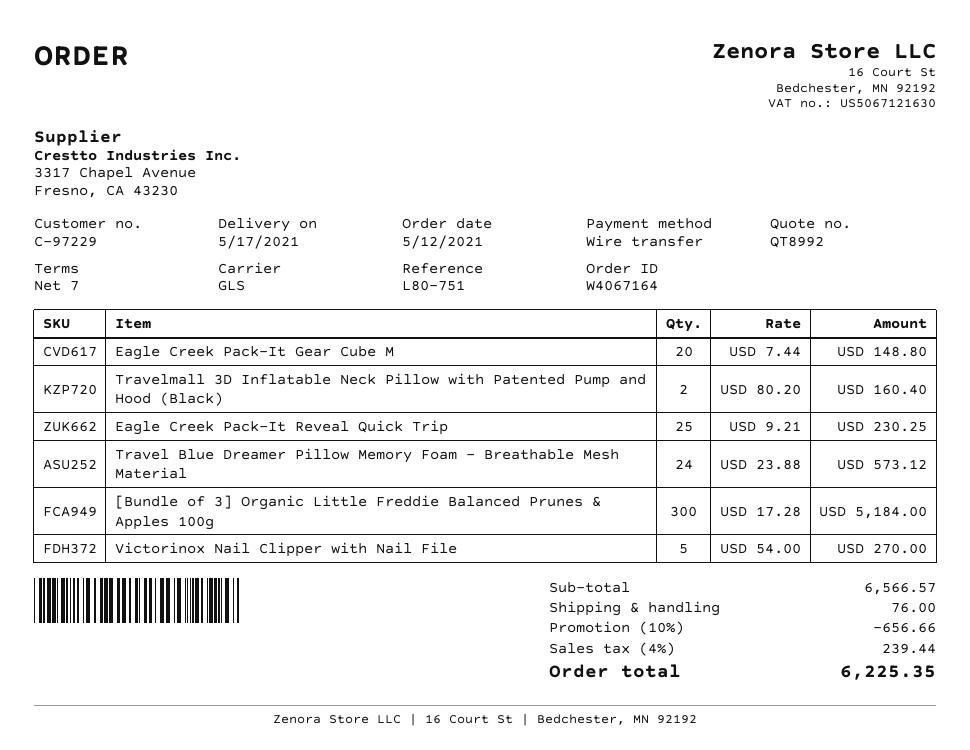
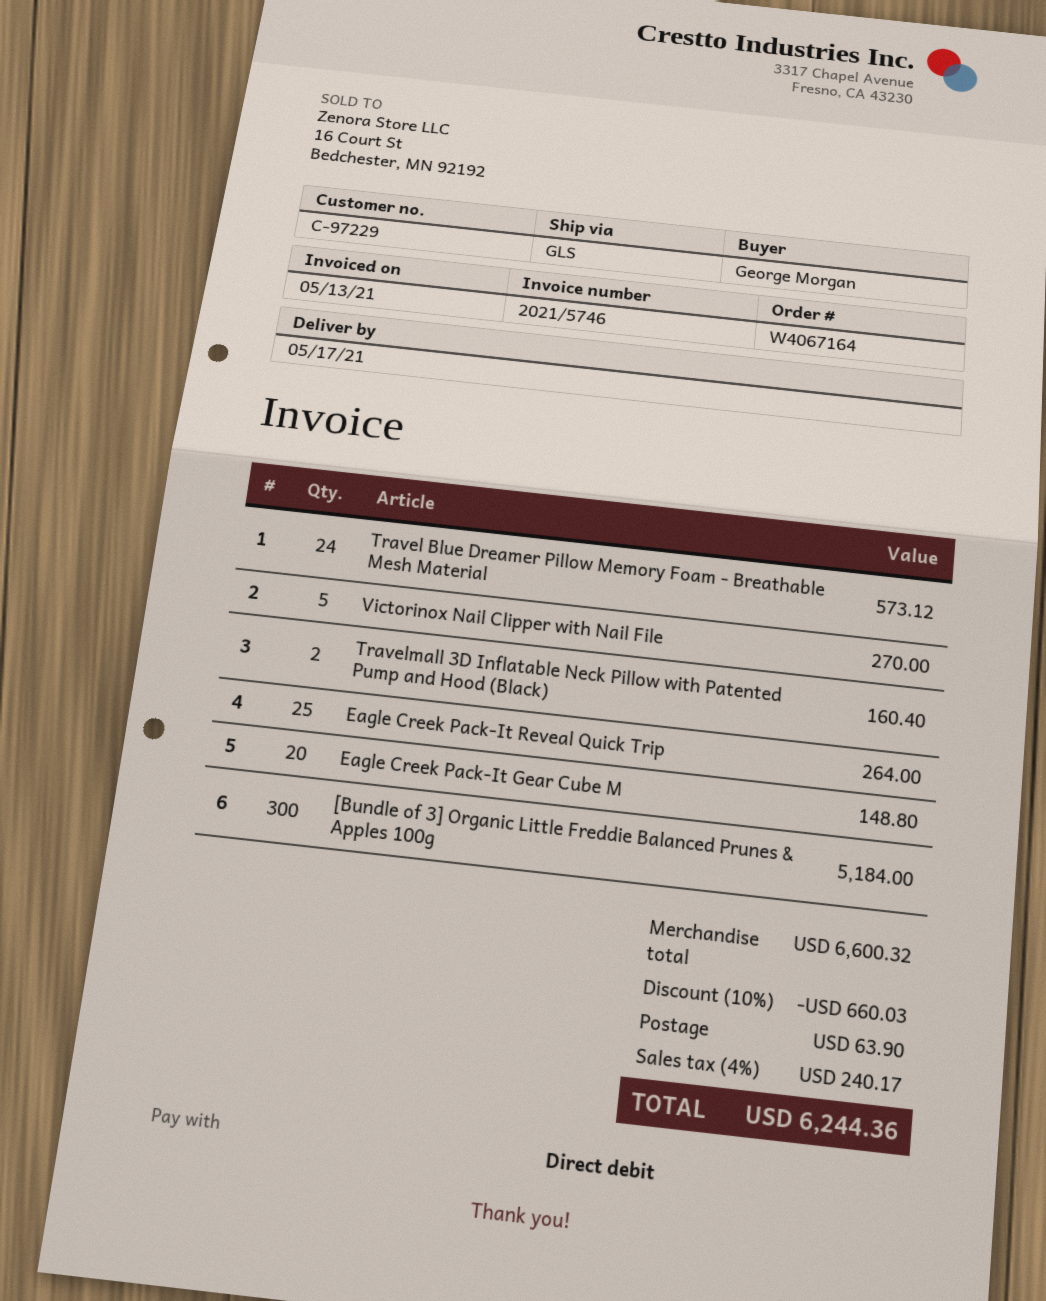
payment method: bank transfer -> direct debit
Eagle Creek Pack-It Reveal Quick Trip: 25 for 230.25 -> 25 for 264.00
subtotal: 6566.57 -> 6600.32
discount: 10% = 656.66 -> 10% = 660.03
shipping: 76.00 -> 63.90
tax: 4% = 239.44 -> 4% = 240.17
total: 6225.35 -> 6244.36

